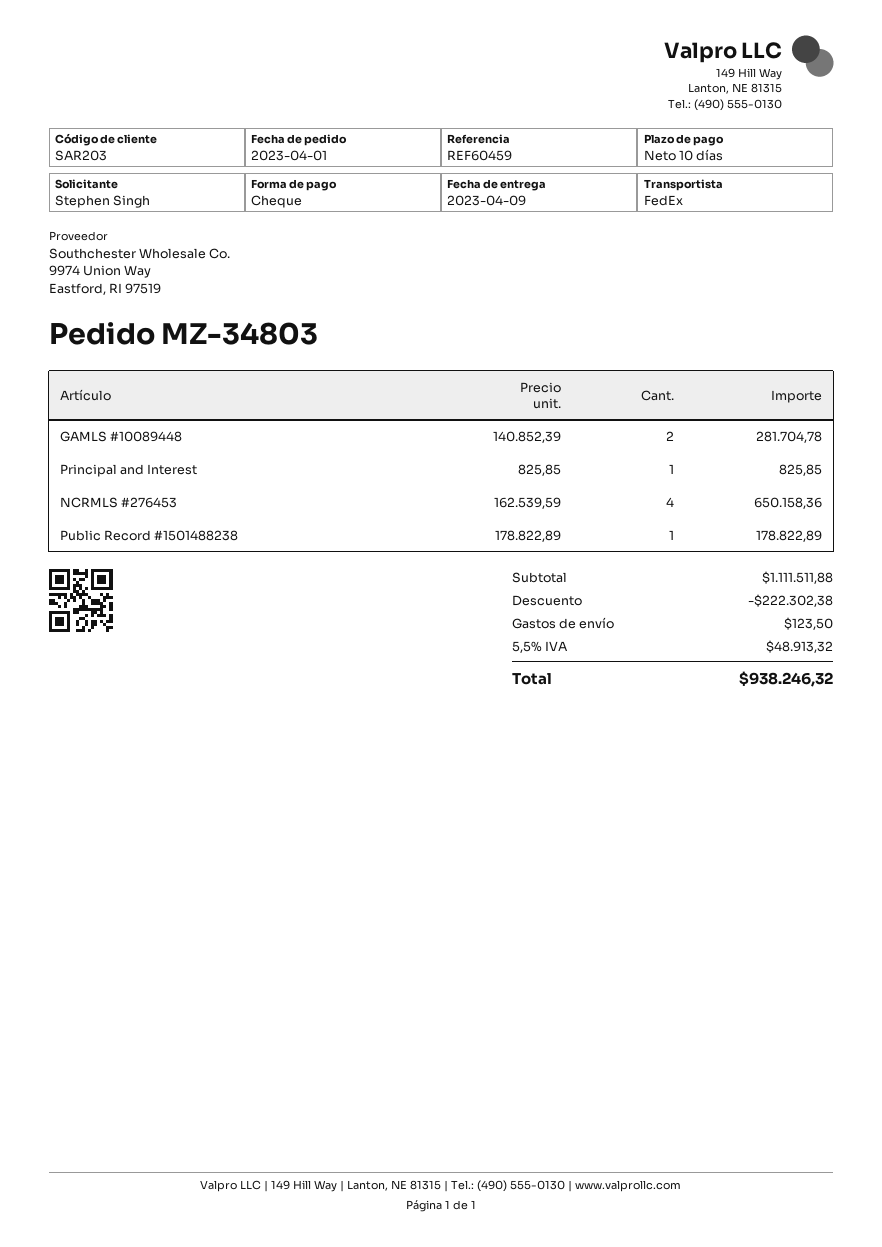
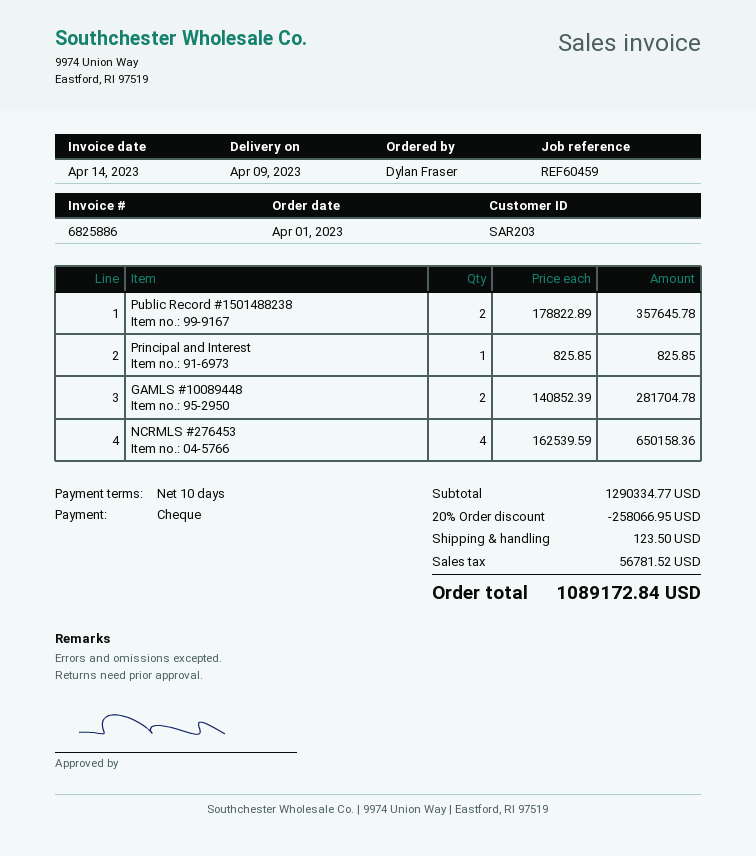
ordered by: Stephen Singh -> Dylan Fraser
Public Record #1501488238: 1 x 178822.89 = 178822.89 -> 2 x 178822.89 = 357645.78
subtotal: 1111511.88 -> 1290334.77
discount: 222302.38 -> 258066.95
tax: 48913.32 -> 56781.52
total: 938246.32 -> 1089172.84

